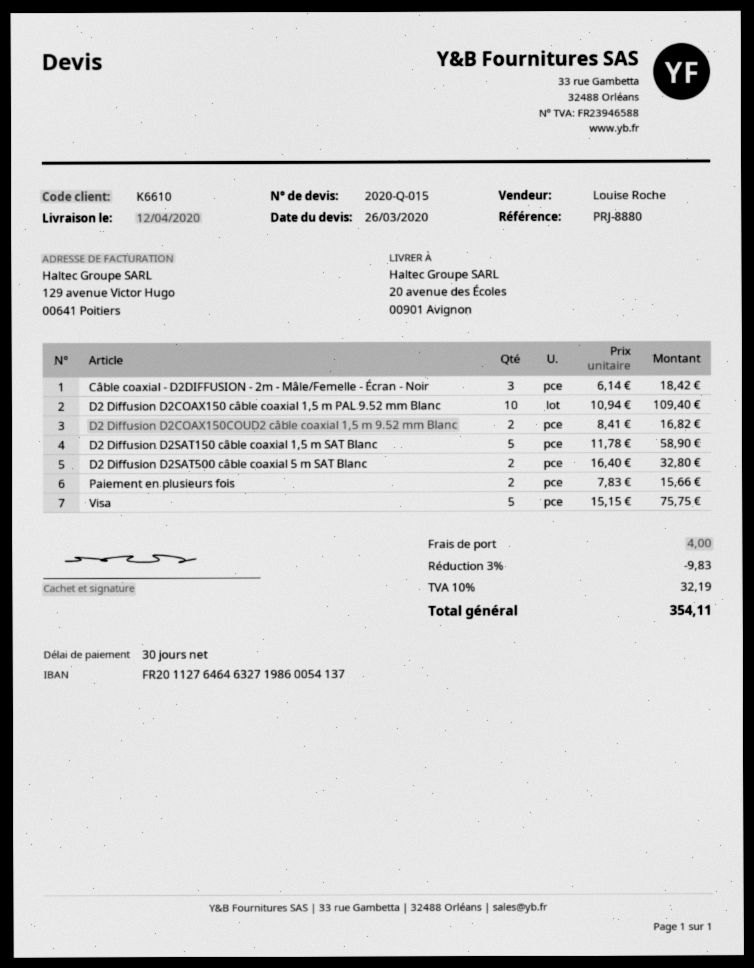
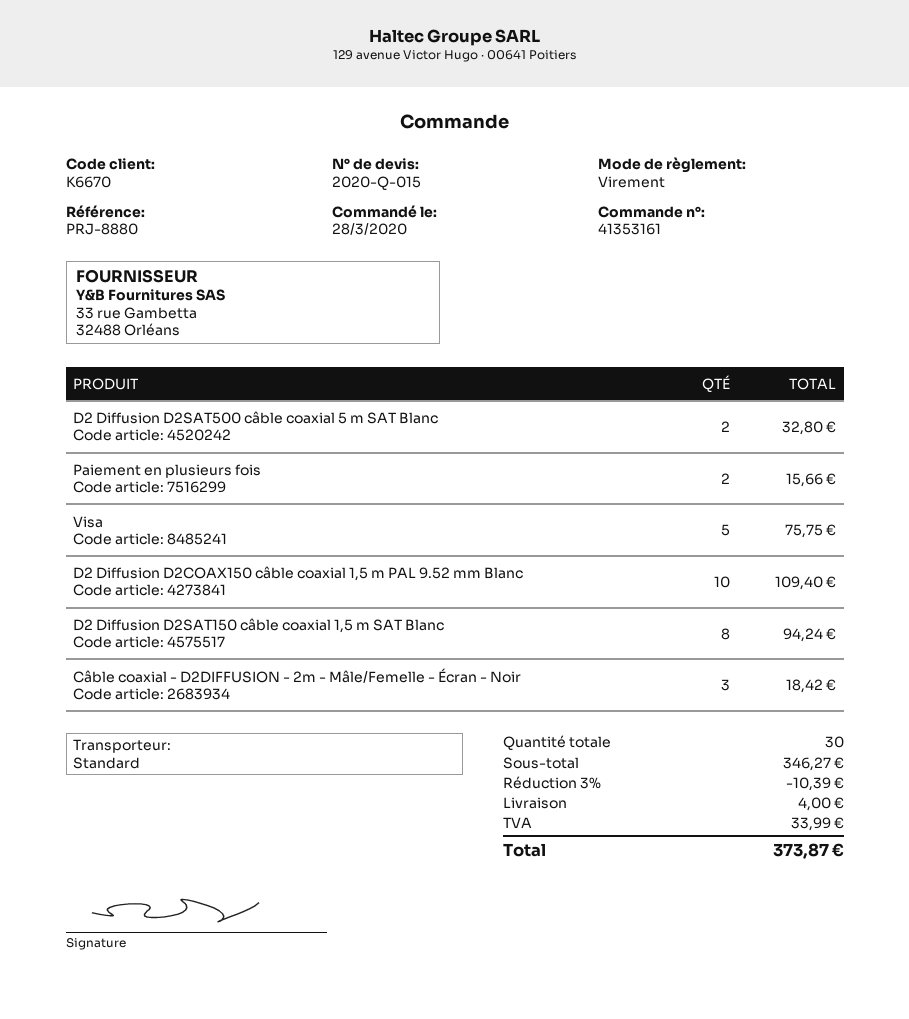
customer number: K6610 -> K6670
D2 Diffusion D2COAX150COUD2 câble coaxial 1,5 m 9.52 mm Blanc: 2 for 16.82 -> none
D2 Diffusion D2SAT150 câble coaxial 1,5 m SAT Blanc: 5 for 58.90 -> 8 for 94.24
discount: 3% = 9.83 -> 3% = 10.39
tax: 32.19 -> 33.99
total: 354.11 -> 373.87

